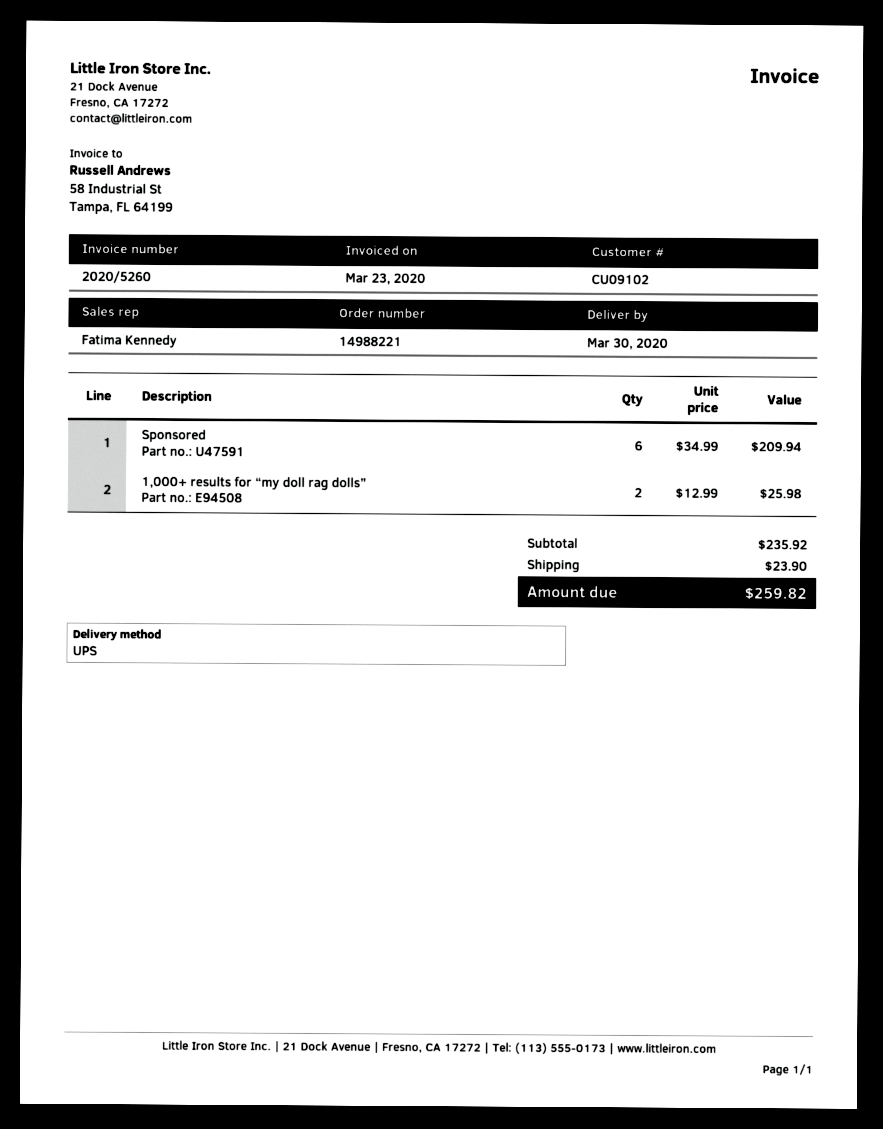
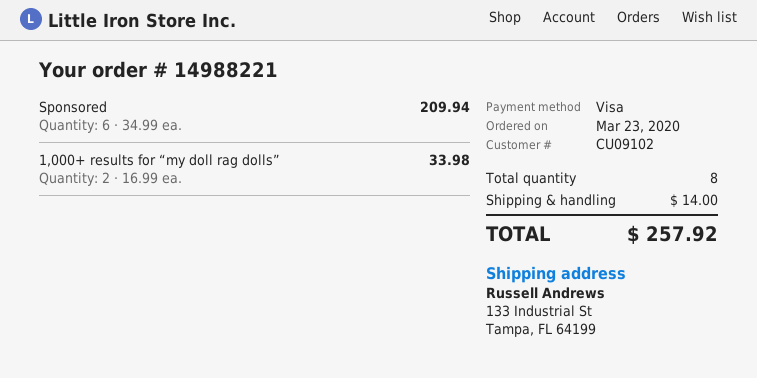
1,000+ results for “my doll rag dolls”: 2 x 12.99 = 25.98 -> 2 x 16.99 = 33.98
shipping: 23.90 -> 14.00
total: 259.82 -> 257.92

